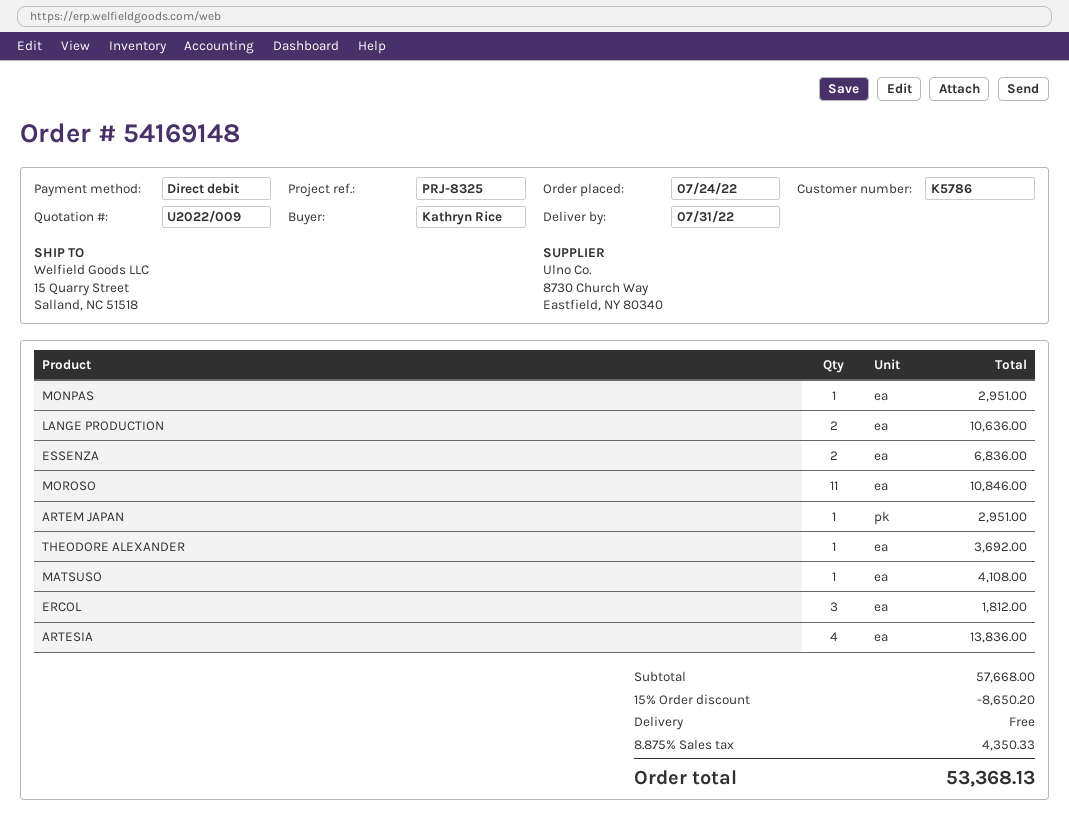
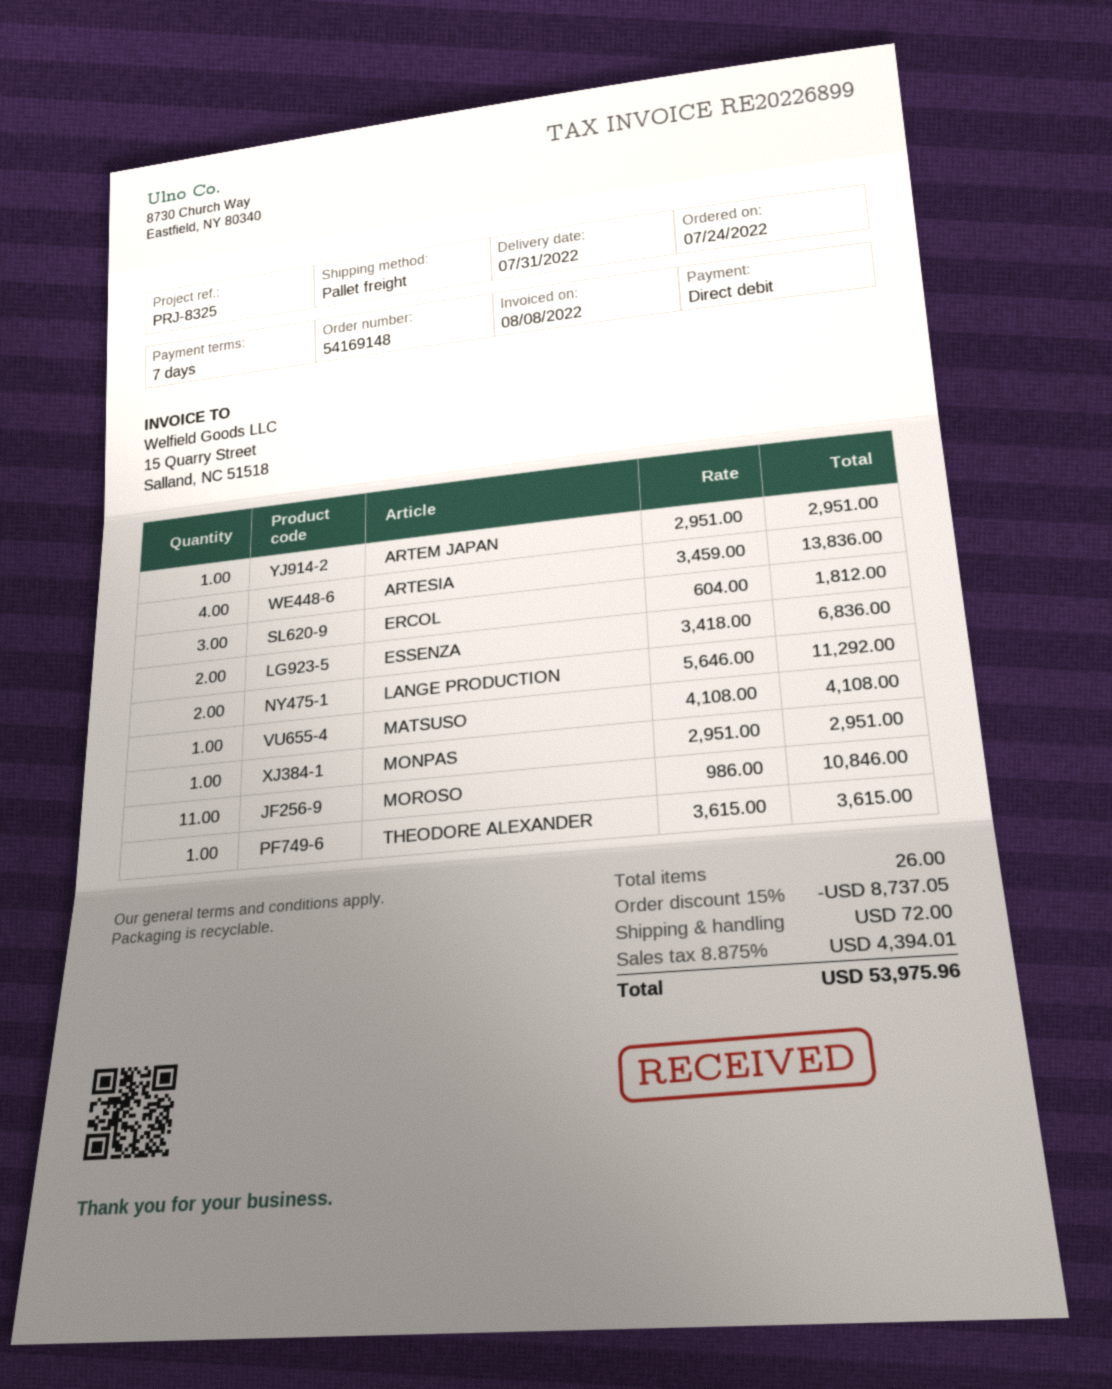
LANGE PRODUCTION: 2 for 10636.00 -> 2 for 11292.00
THEODORE ALEXANDER: 1 for 3692.00 -> 1 for 3615.00
discount: 15% = 8650.20 -> 15% = 8737.05
shipping: 0.00 -> 72.00
tax: 8.875% = 4350.33 -> 8.875% = 4394.01
total: 53368.13 -> 53975.96

